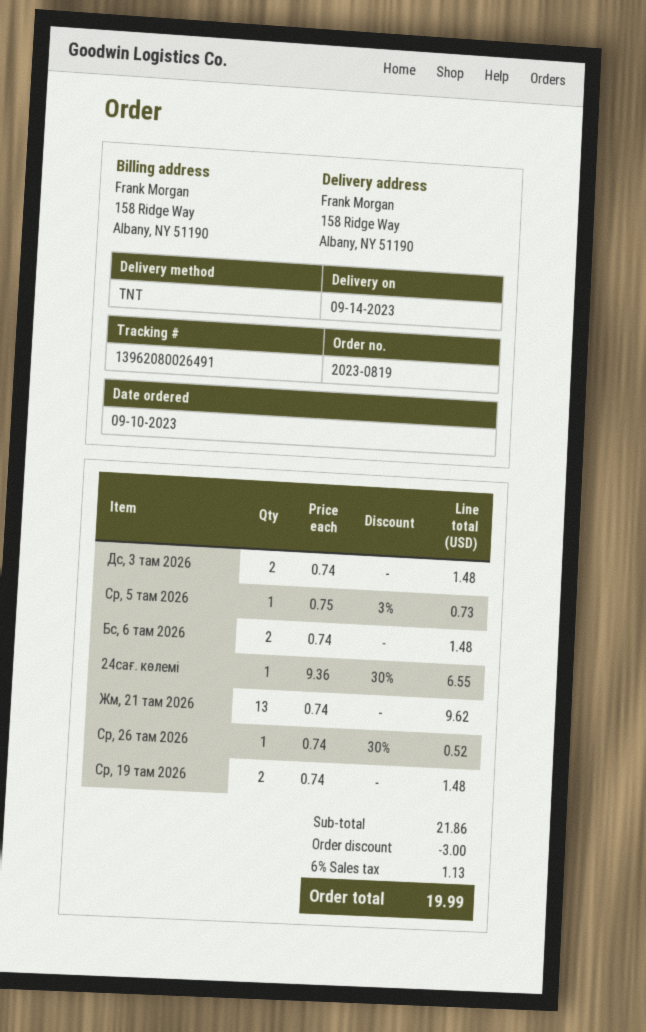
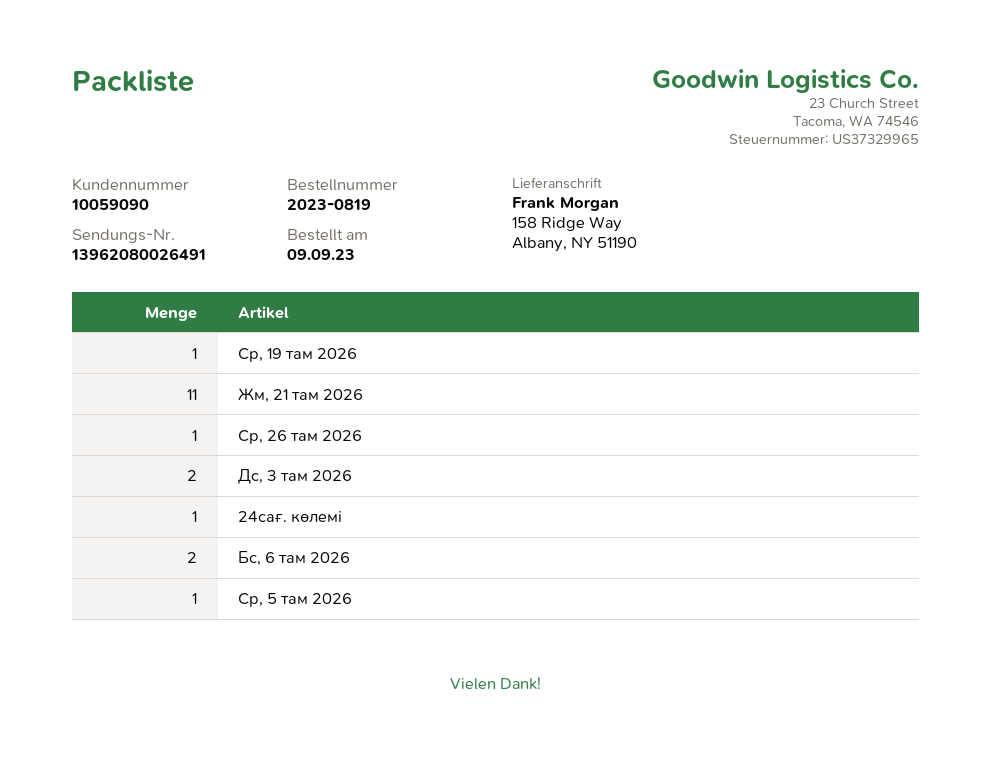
order date: 2023-09-10 -> 2023-09-09
Жм, 21 там 2026: 13 -> 11
Ср, 19 там 2026: 2 -> 1

